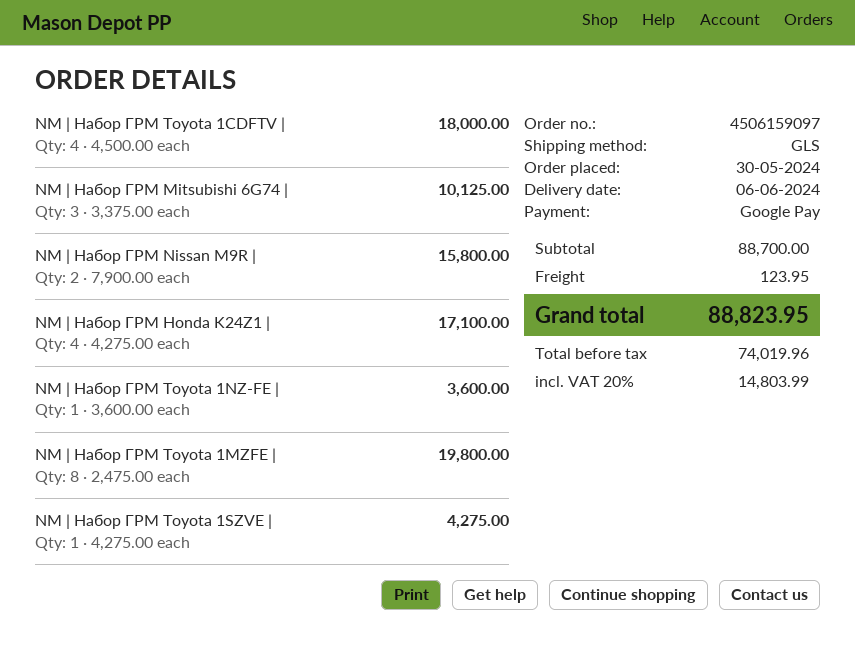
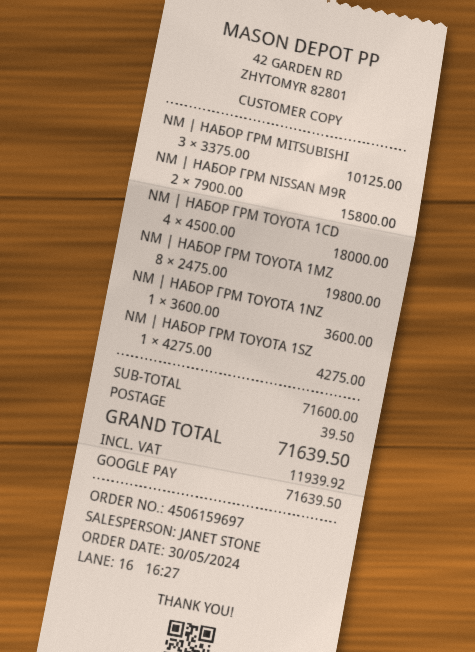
order number: 4506159097 -> 4506159697
NM | Набор ГРМ Honda K24Z1 |: 4 x 4275.00 = 17100.00 -> none
subtotal: 88700.00 -> 71600.00
shipping: 123.95 -> 39.50
tax: 14803.99 -> 11939.92
total: 88823.95 -> 71639.50

